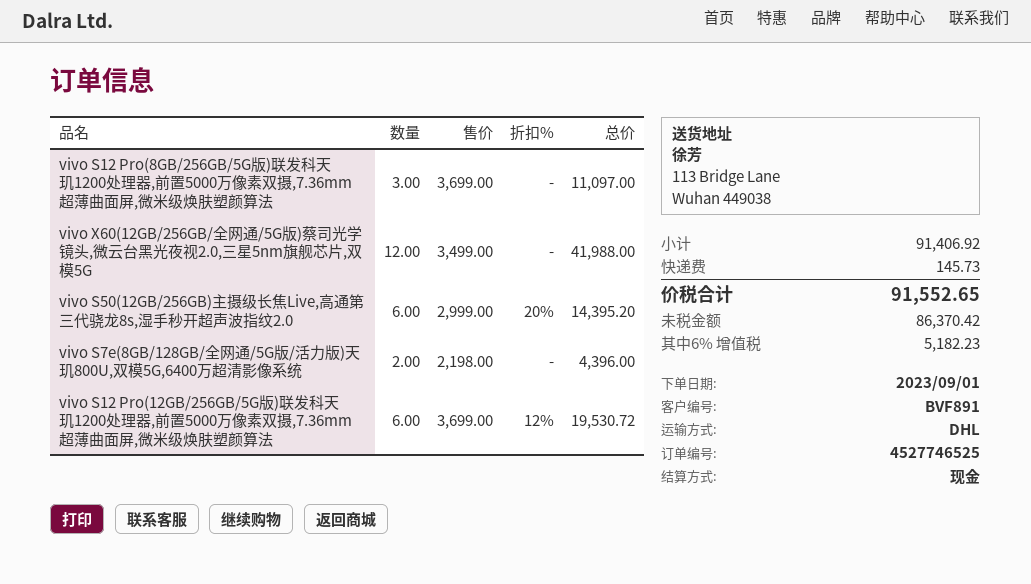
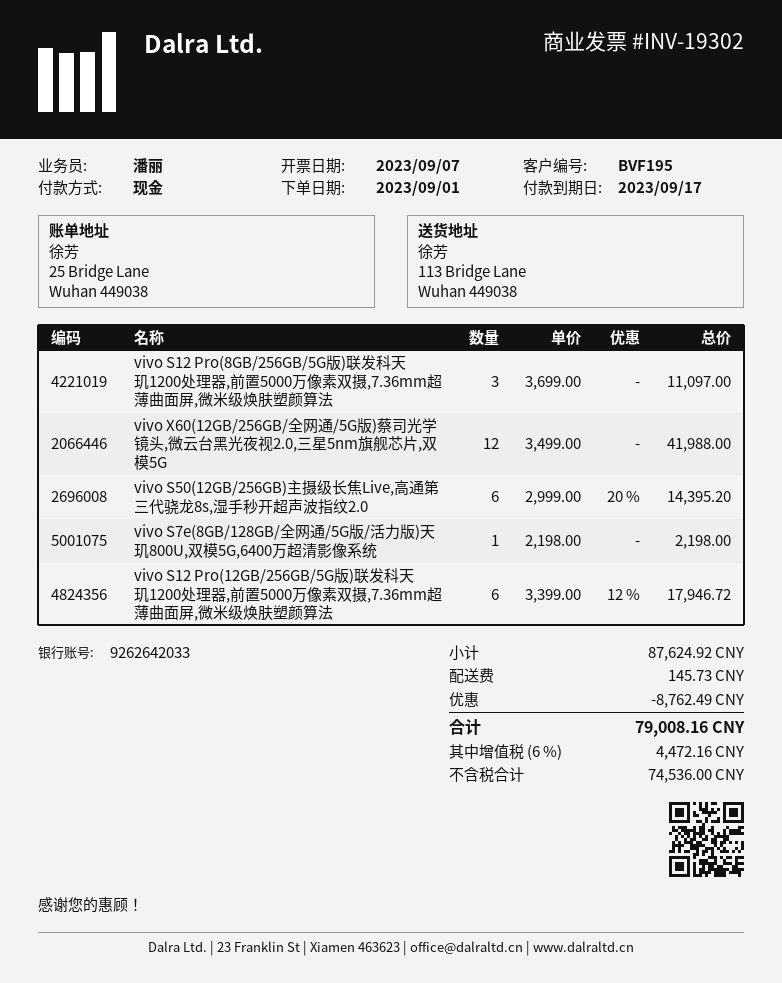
customer number: BVF891 -> BVF195
vivo S7e(8GB/128GB/全网通/5G版/活力版)天玑800U,双模5G,6400万超清影像系统: 2 x 2198.00 = 4396.00 -> 1 x 2198.00 = 2198.00
vivo S12 Pro(12GB/256GB/5G版)联发科天玑1200处理器,前置5000万像素双摄,7.36mm超薄曲面屏,微米级焕肤塑颜算法: 6 x 3699.00 - 12% = 19530.72 -> 6 x 3399.00 - 12% = 17946.72
subtotal: 91406.92 -> 87624.92
discount: none -> 8762.49
net: 86370.42 -> 74536.00
tax: 6% = 5182.23 -> 6% = 4472.16
total: 91552.65 -> 79008.16

